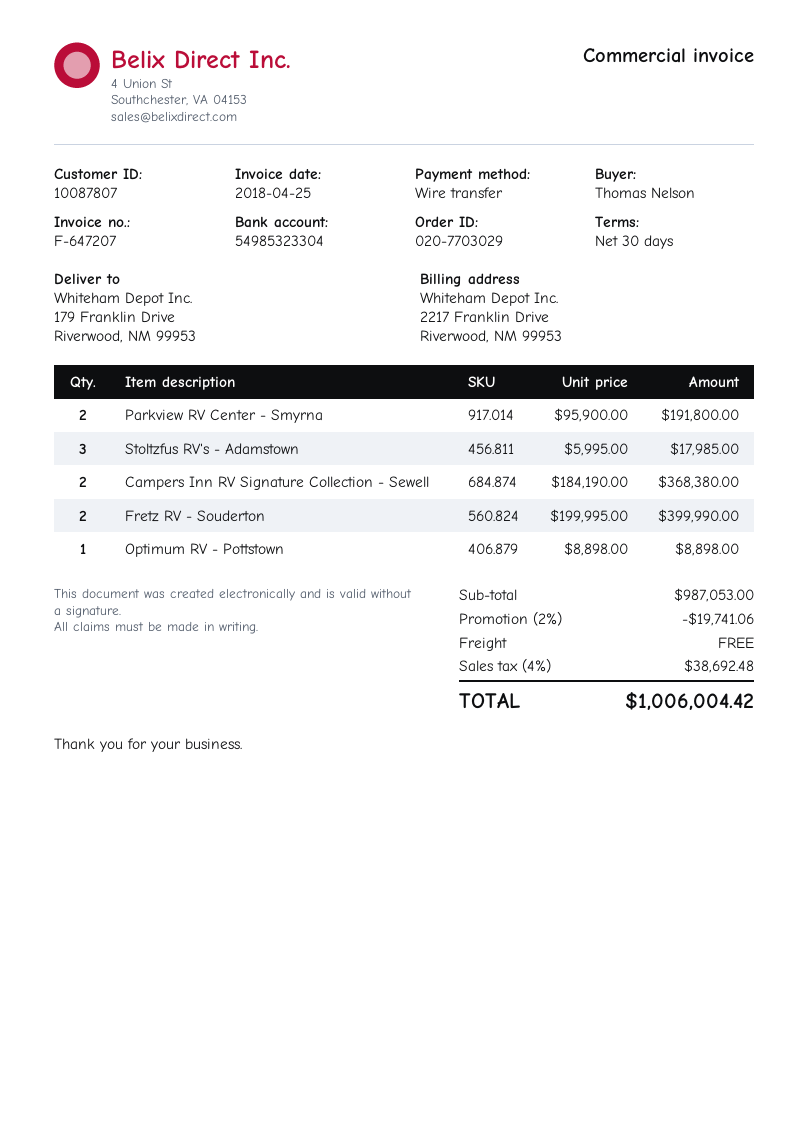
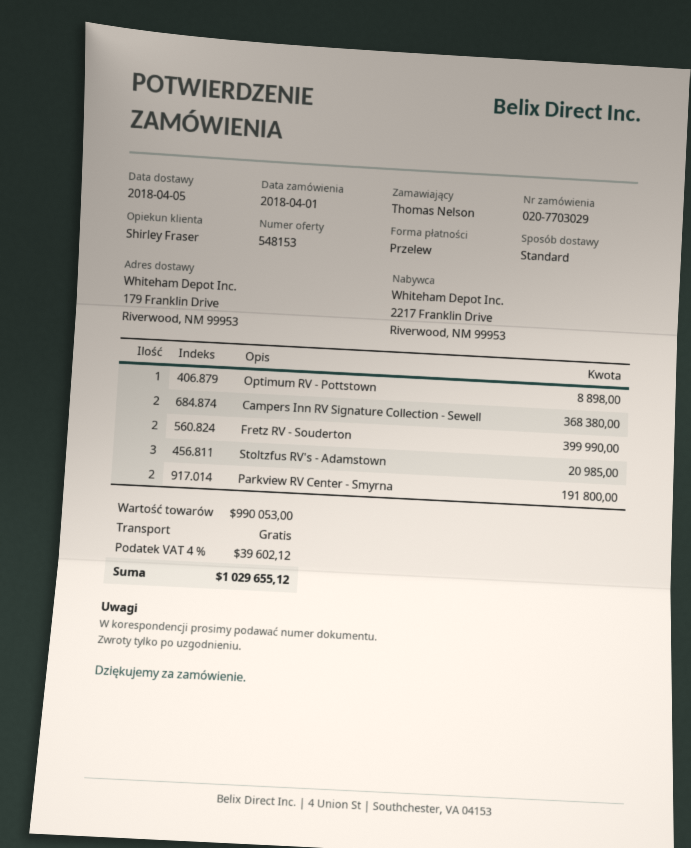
Stoltzfus RV's - Adamstown: 3 for 17985.00 -> 3 for 20985.00
subtotal: 987053.00 -> 990053.00
discount: 2% = 19741.06 -> none
tax: 4% = 38692.48 -> 4% = 39602.12
total: 1006004.42 -> 1029655.12

